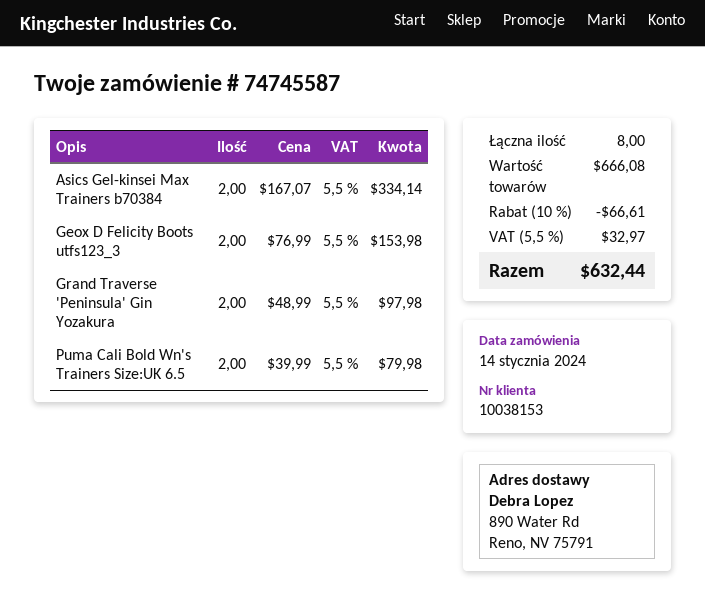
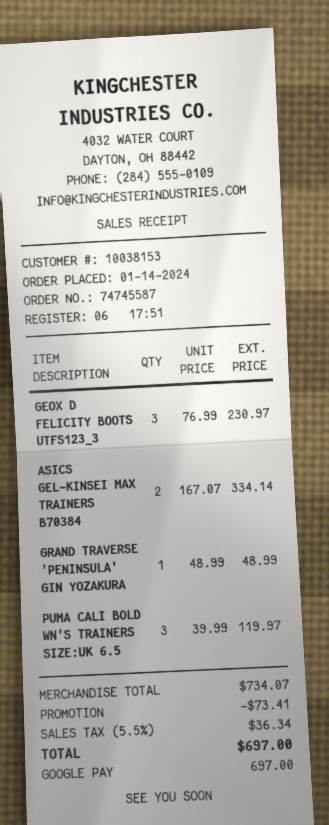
Geox D Felicity Boots utfs123_3: 2 x 76.99 = 153.98 -> 3 x 76.99 = 230.97
Grand Traverse 'Peninsula' Gin Yozakura: 2 x 48.99 = 97.98 -> 1 x 48.99 = 48.99
Puma Cali Bold Wn's Trainers Size:UK 6.5: 2 x 39.99 = 79.98 -> 3 x 39.99 = 119.97
subtotal: 666.08 -> 734.07
discount: 66.61 -> 73.41
tax: 5.5% = 32.97 -> 5.5% = 36.34
total: 632.44 -> 697.00

